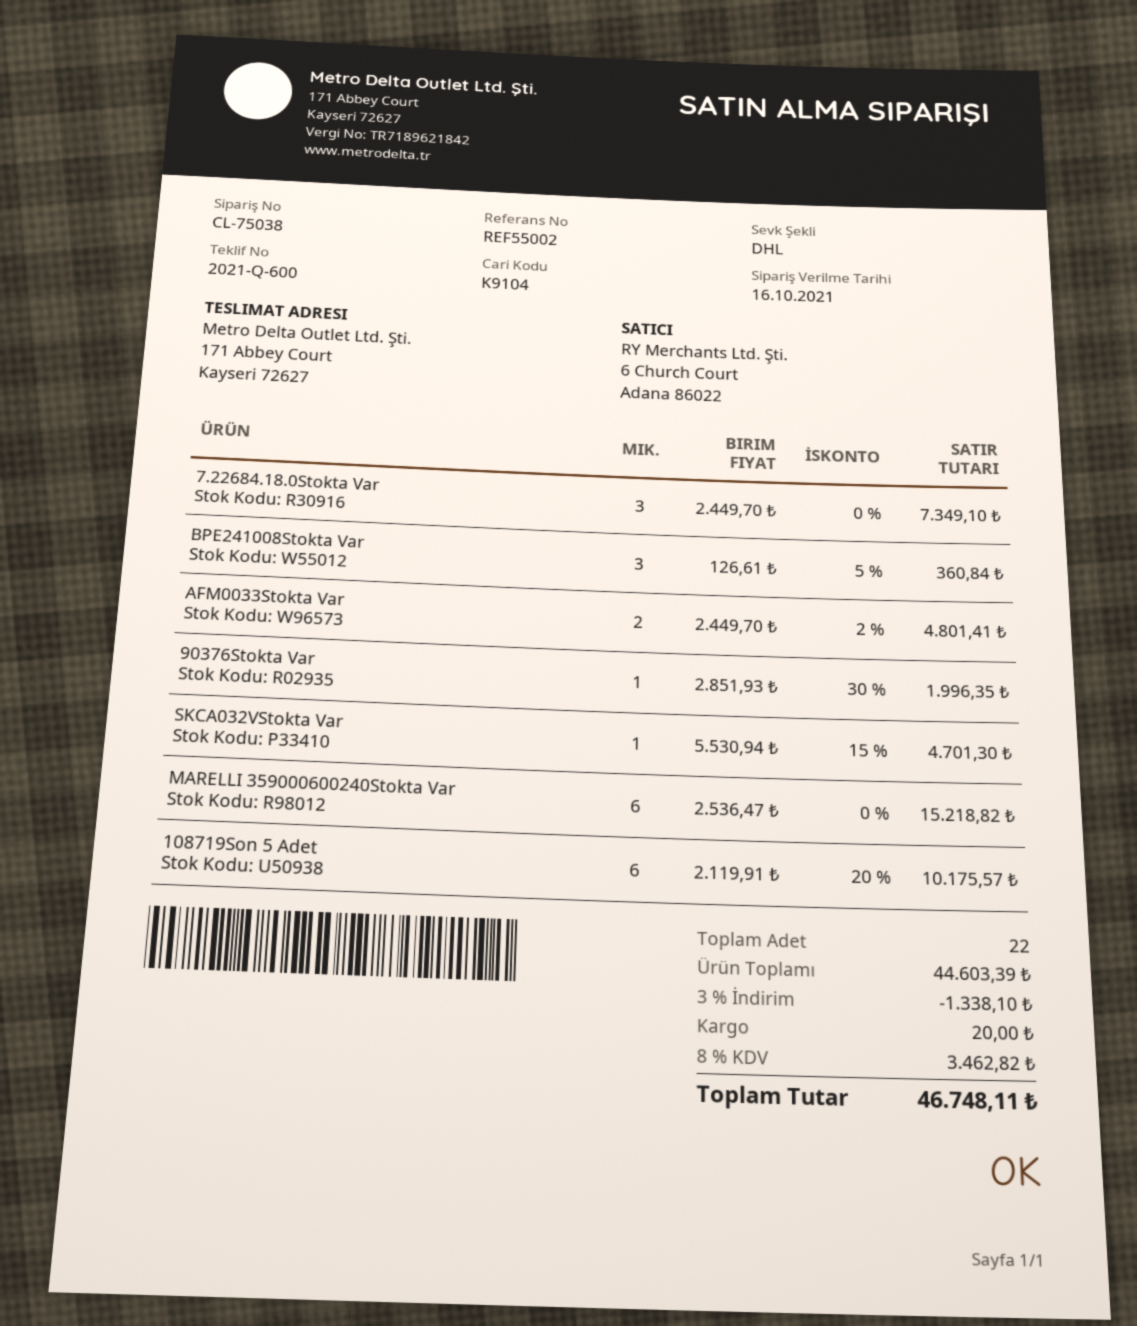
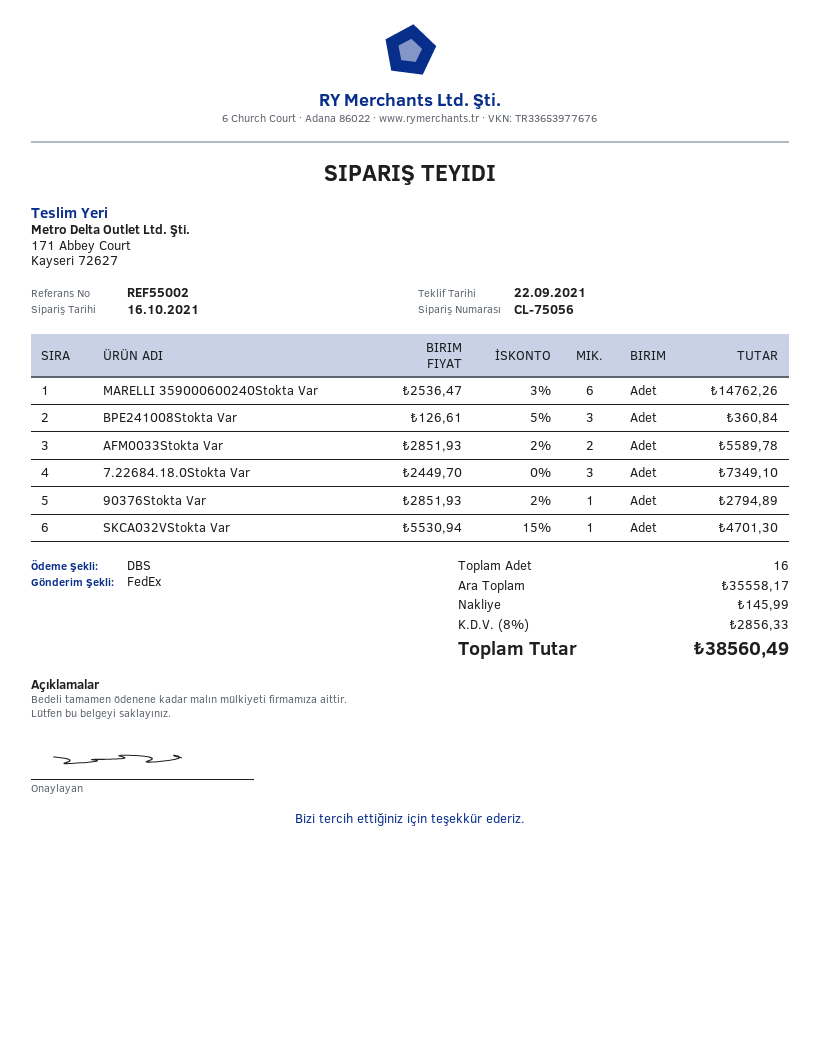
order number: CL-75038 -> CL-75056
shipping method: DHL -> FedEx
AFM0033Stokta Var: 2 x 2449.70 - 2% = 4801.41 -> 2 x 2851.93 - 2% = 5589.78
90376Stokta Var: 1 x 2851.93 - 30% = 1996.35 -> 1 x 2851.93 - 2% = 2794.89
MARELLI 359000600240Stokta Var: 6 x 2536.47 = 15218.82 -> 6 x 2536.47 - 3% = 14762.26
108719Son 5 Adet: 6 x 2119.91 - 20% = 10175.57 -> none
total quantity: 22 -> 16
subtotal: 44603.39 -> 35558.17
discount: 3% = 1338.10 -> none
shipping: 20.00 -> 145.99
tax: 8% = 3462.82 -> 8% = 2856.33
total: 46748.11 -> 38560.49

